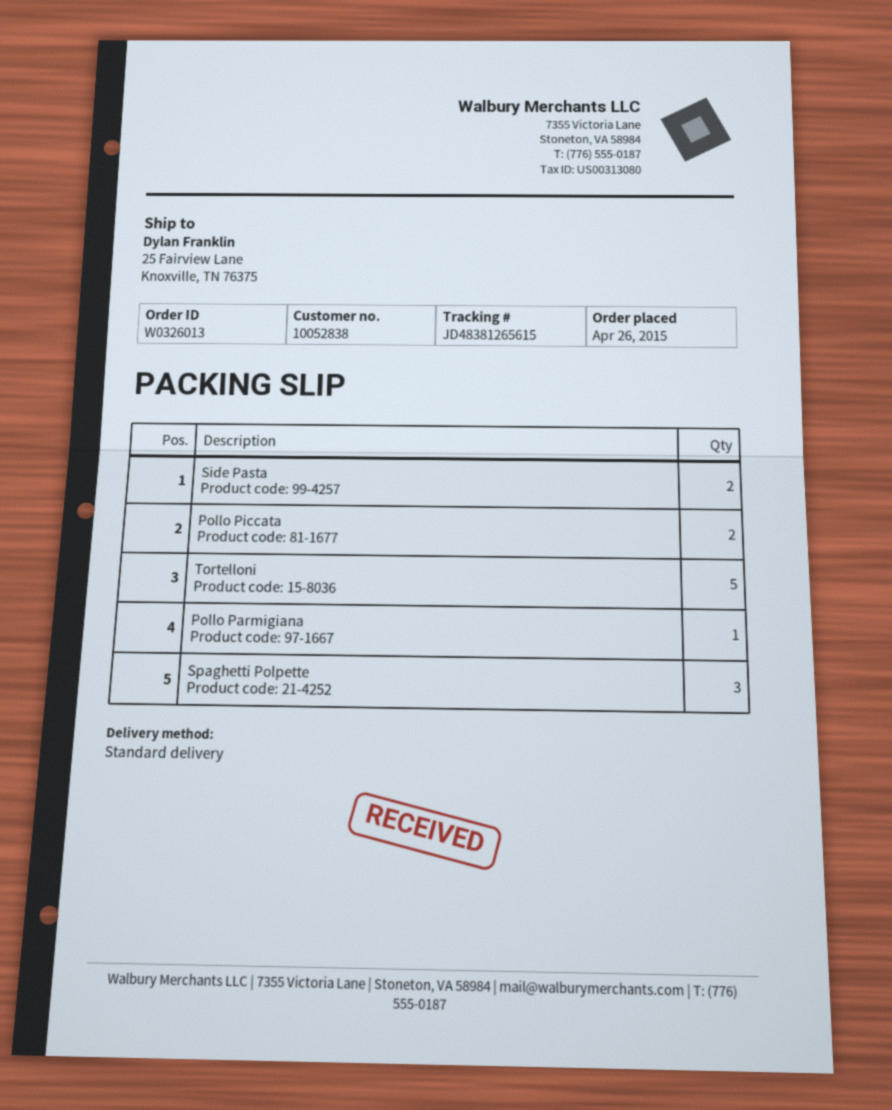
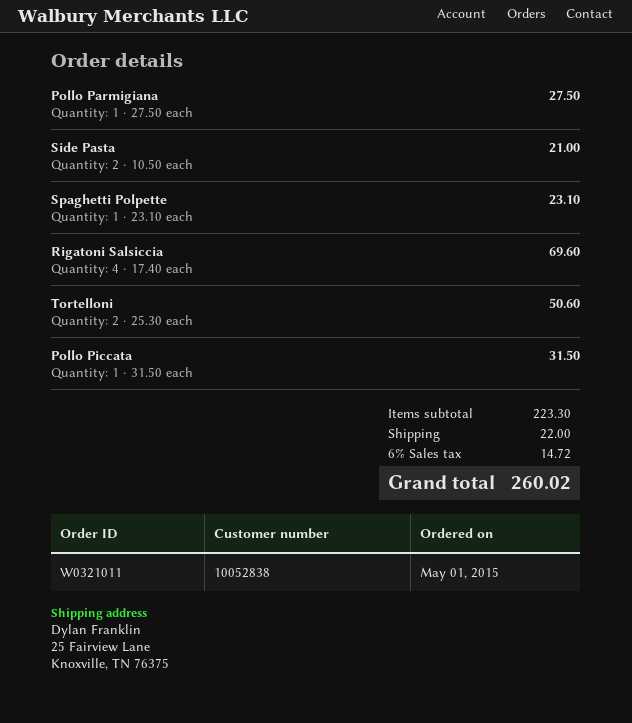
order number: W0326013 -> W0321011
order date: 2015-04-26 -> 2015-05-01
Pollo Piccata: 2 -> 1
Tortelloni: 5 -> 2
Spaghetti Polpette: 3 -> 1
Rigatoni Salsiccia: none -> 4

